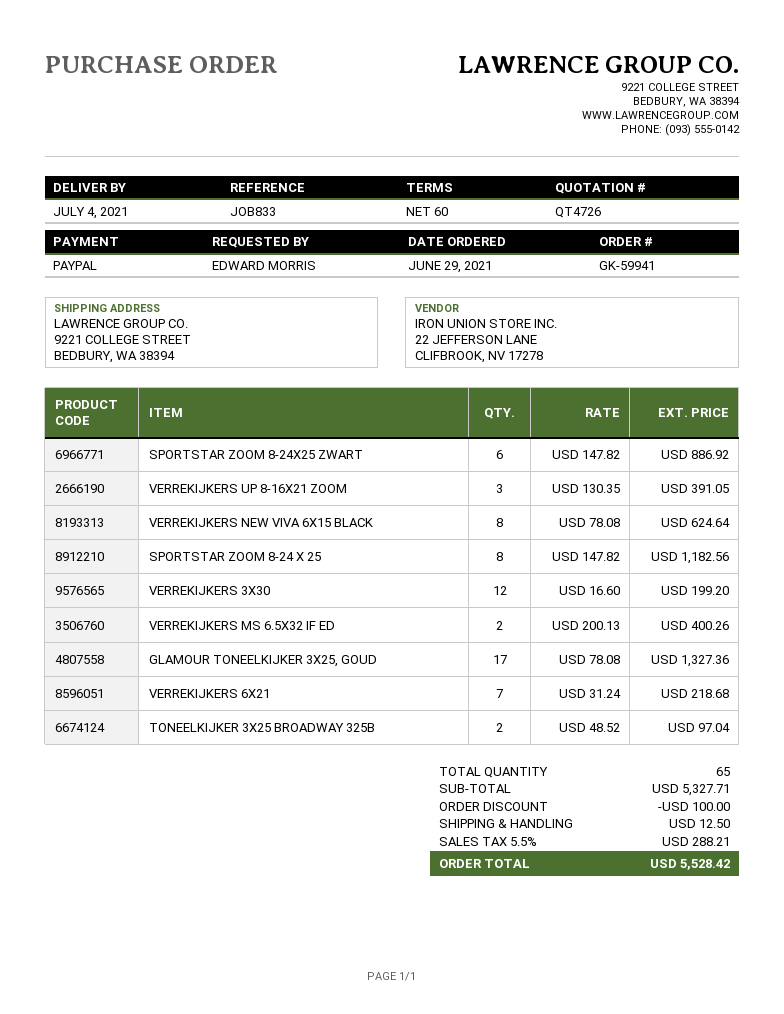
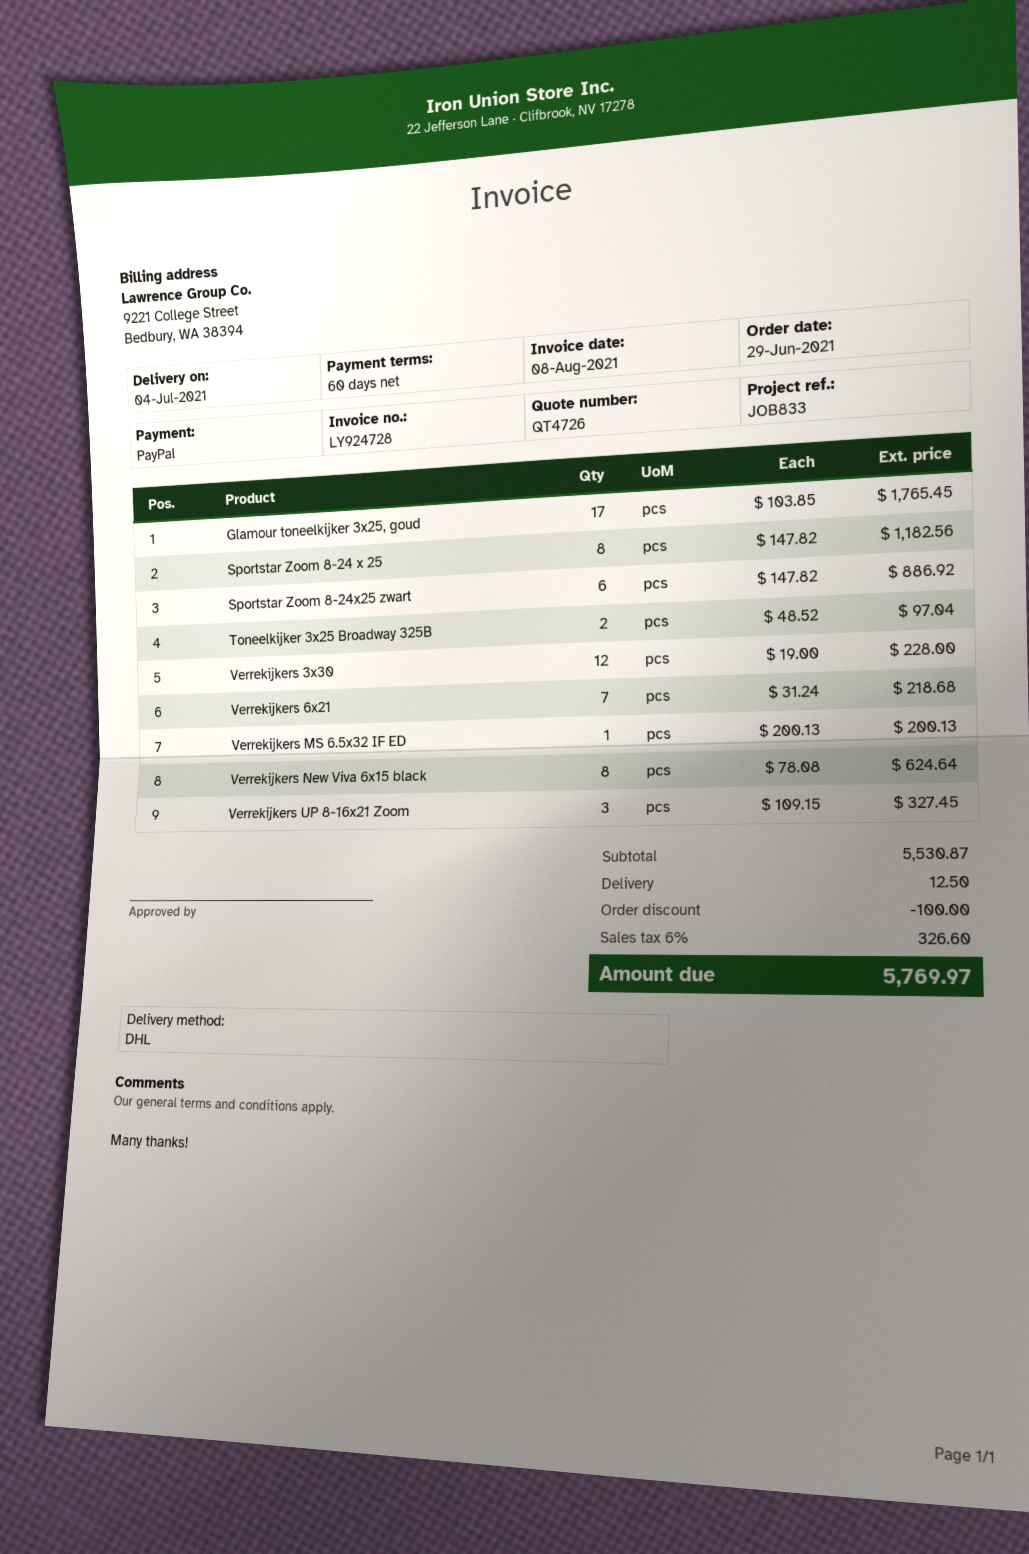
VERREKIJKERS UP 8-16X21 ZOOM: 3 x 130.35 = 391.05 -> 3 x 109.15 = 327.45
VERREKIJKERS 3X30: 12 x 16.60 = 199.20 -> 12 x 19.00 = 228.00
VERREKIJKERS MS 6.5X32 IF ED: 2 x 200.13 = 400.26 -> 1 x 200.13 = 200.13
GLAMOUR TONEELKIJKER 3X25, GOUD: 17 x 78.08 = 1327.36 -> 17 x 103.85 = 1765.45
subtotal: 5327.71 -> 5530.87
tax: 5.5% = 288.21 -> 6% = 326.60
total: 5528.42 -> 5769.97

